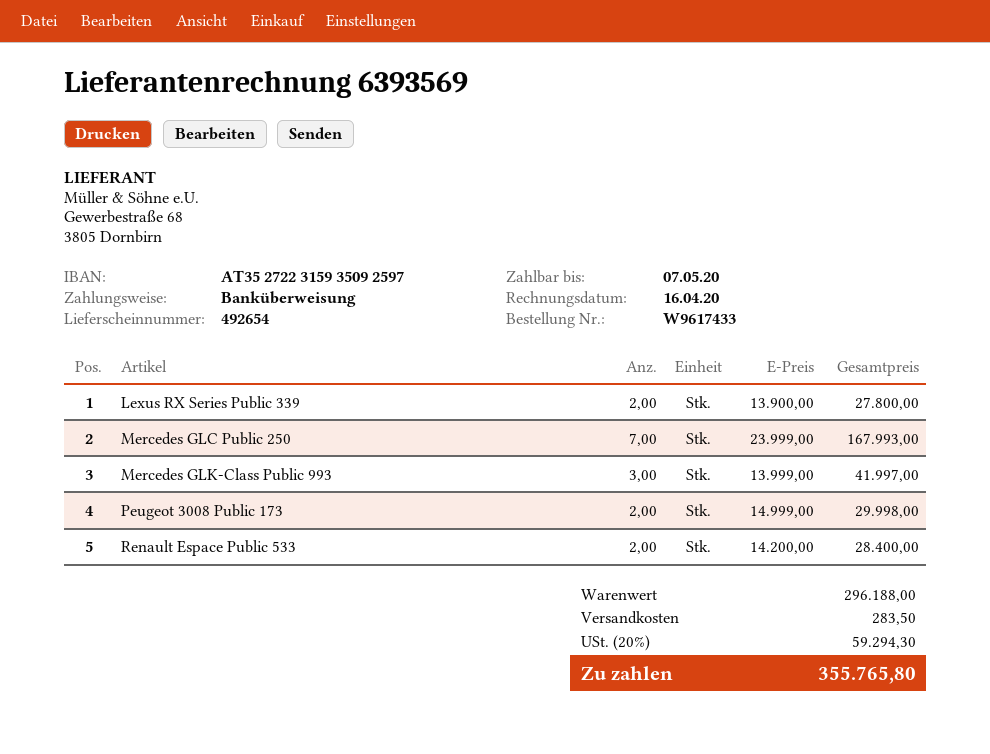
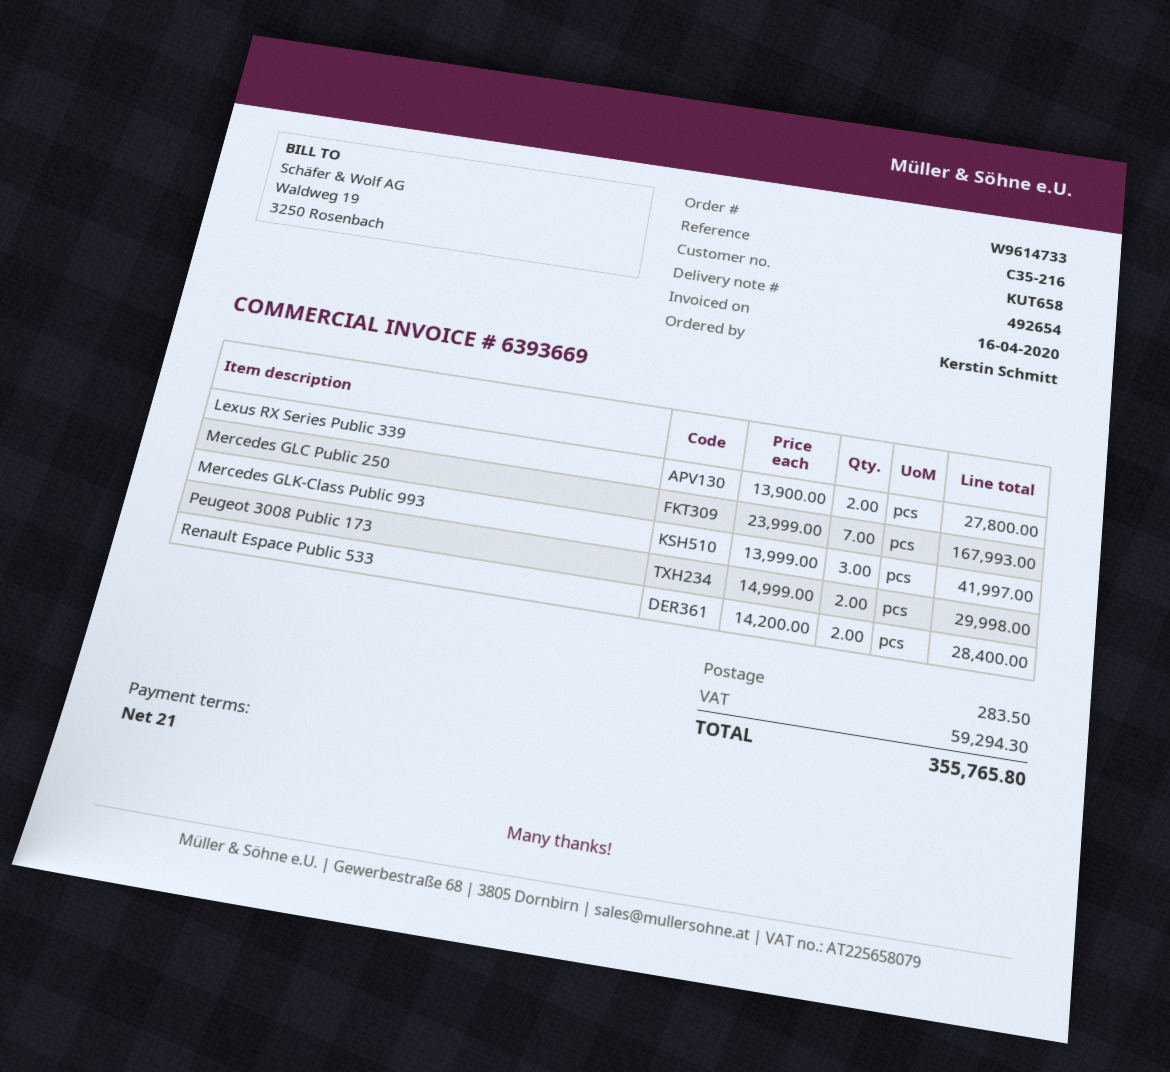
order number: W9617433 -> W9614733
invoice number: 6393569 -> 6393669

